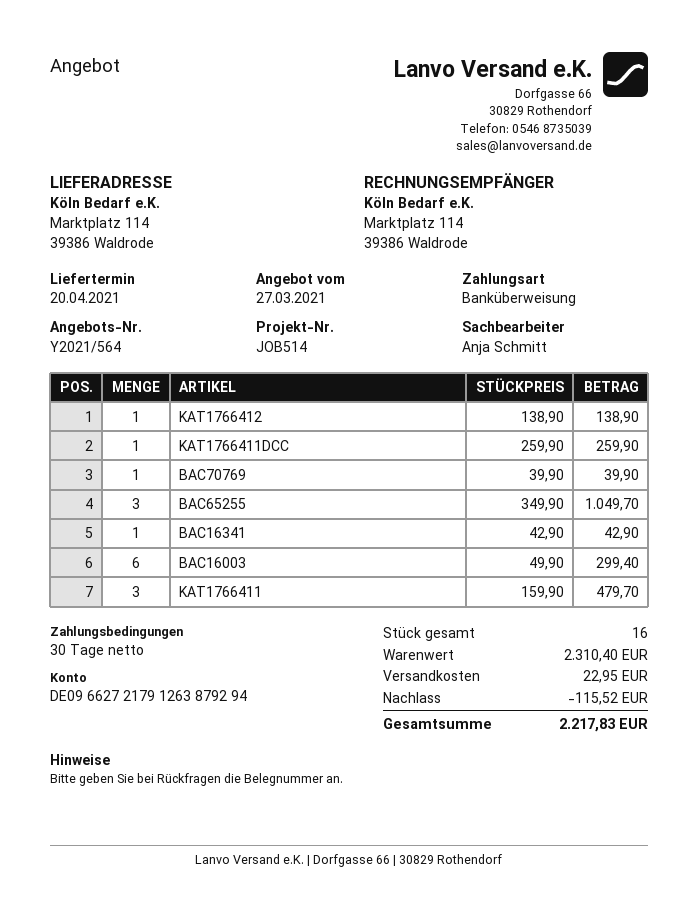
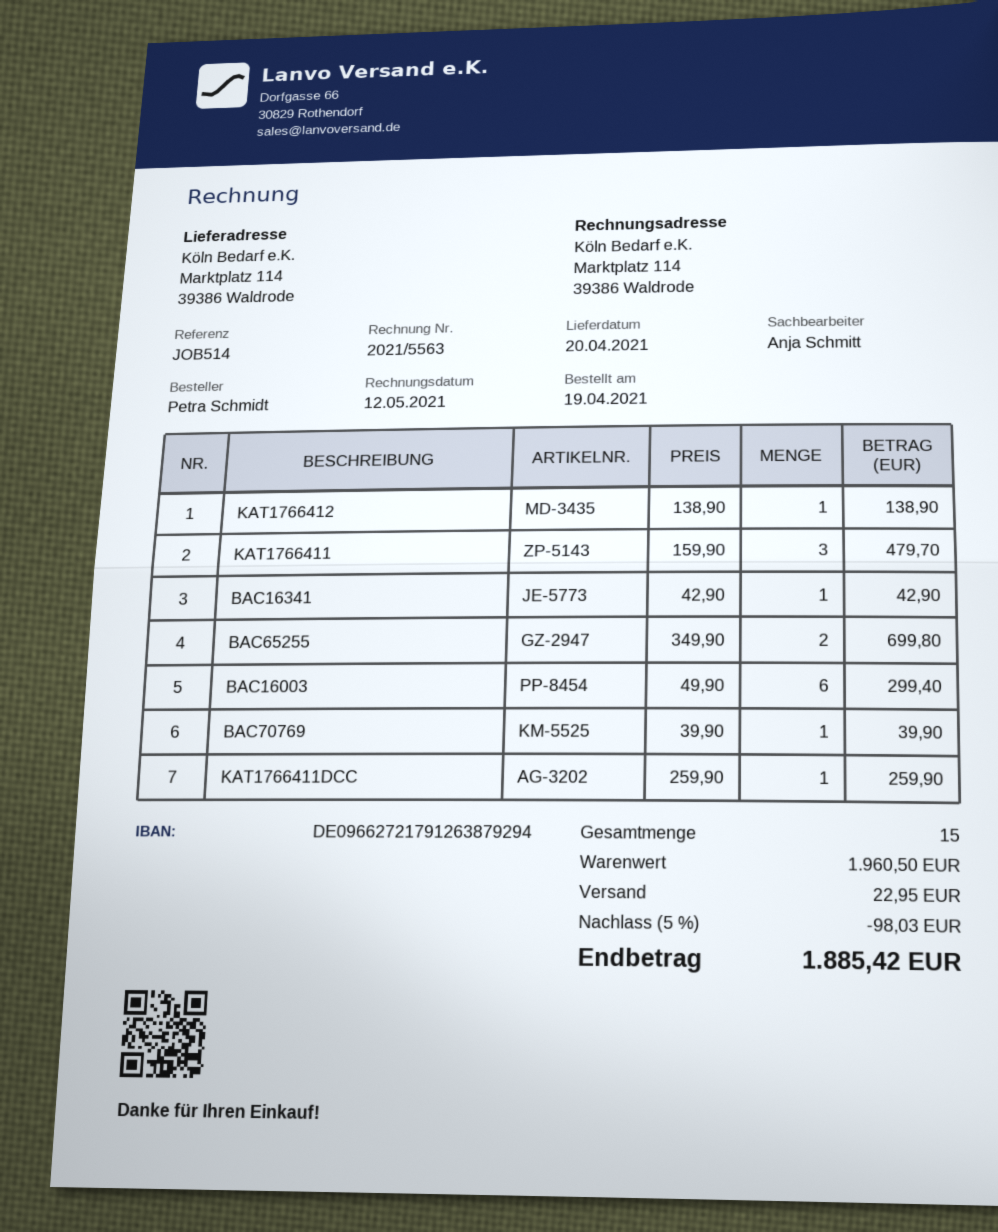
BAC65255: 3 x 349.90 = 1049.70 -> 2 x 349.90 = 699.80
total quantity: 16 -> 15
subtotal: 2310.40 -> 1960.50
discount: 115.52 -> 98.03
total: 2217.83 -> 1885.42

